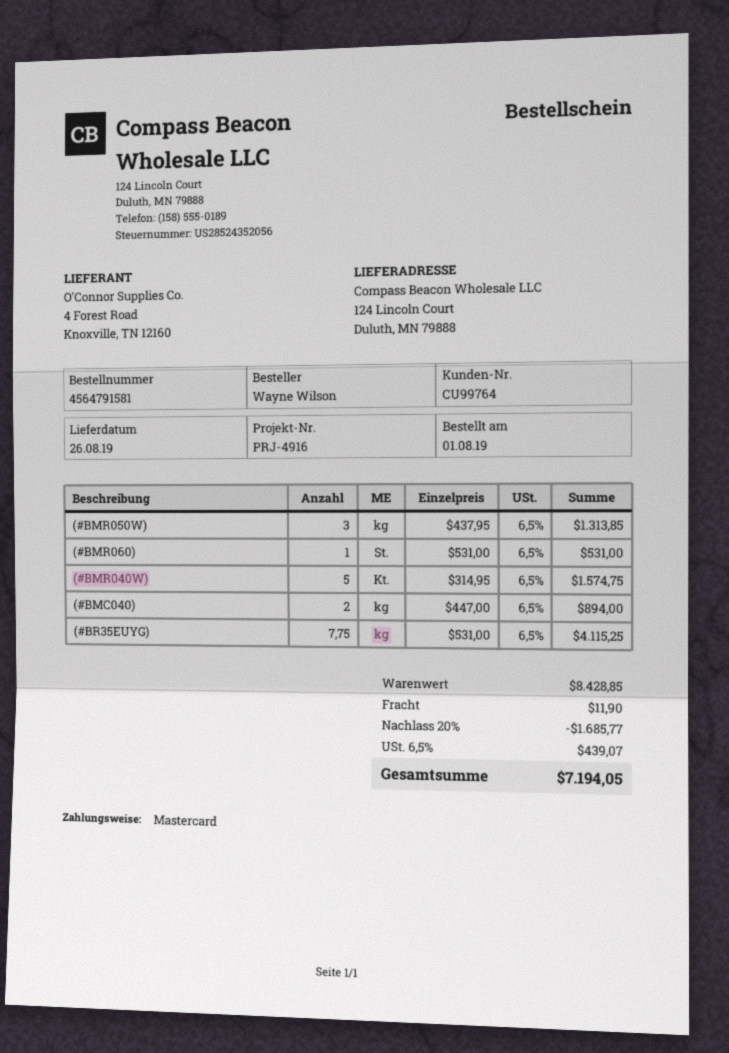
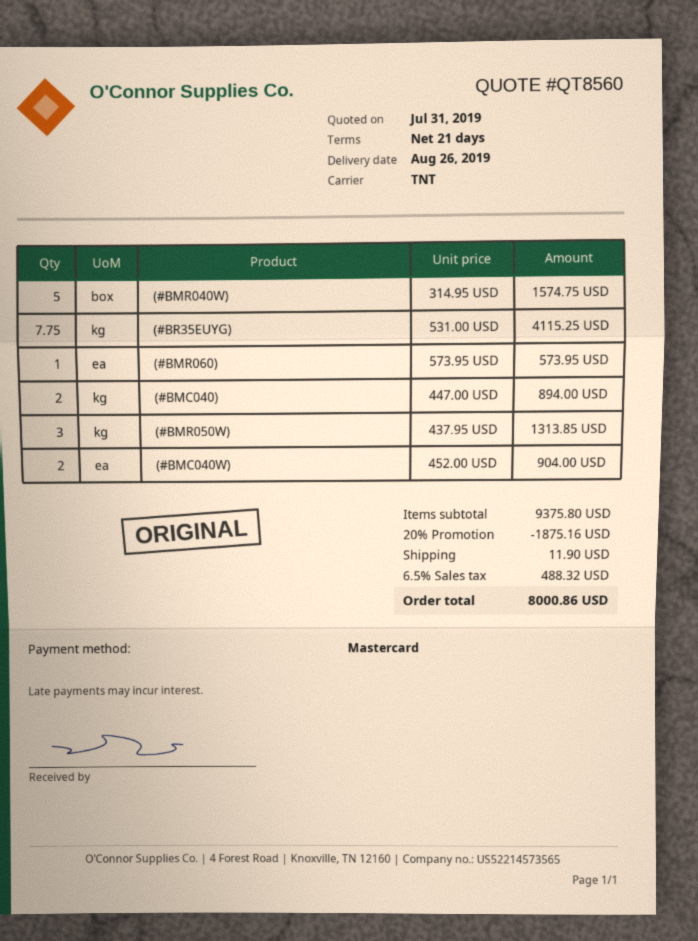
(#BMR060): 1 x 531.00 = 531.00 -> 1 x 573.95 = 573.95
(#BMC040W): none -> 2 x 452.00 = 904.00
subtotal: 8428.85 -> 9375.80
discount: 20% = 1685.77 -> 20% = 1875.16
tax: 6.5% = 439.07 -> 6.5% = 488.32
total: 7194.05 -> 8000.86

